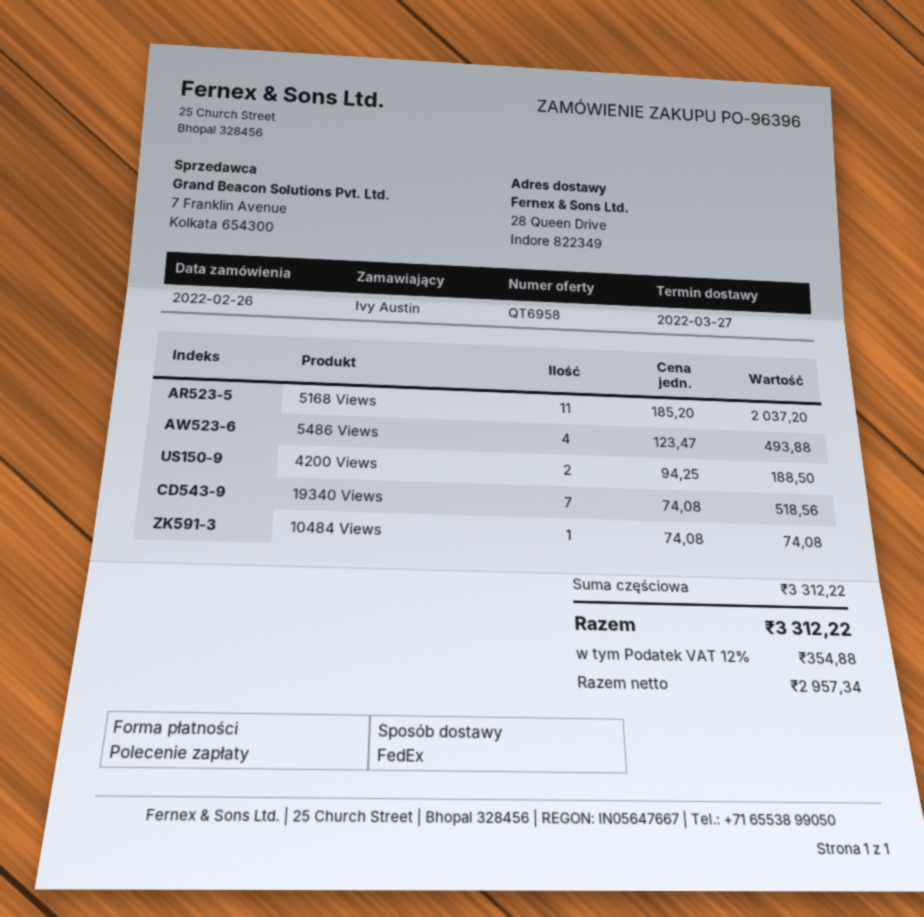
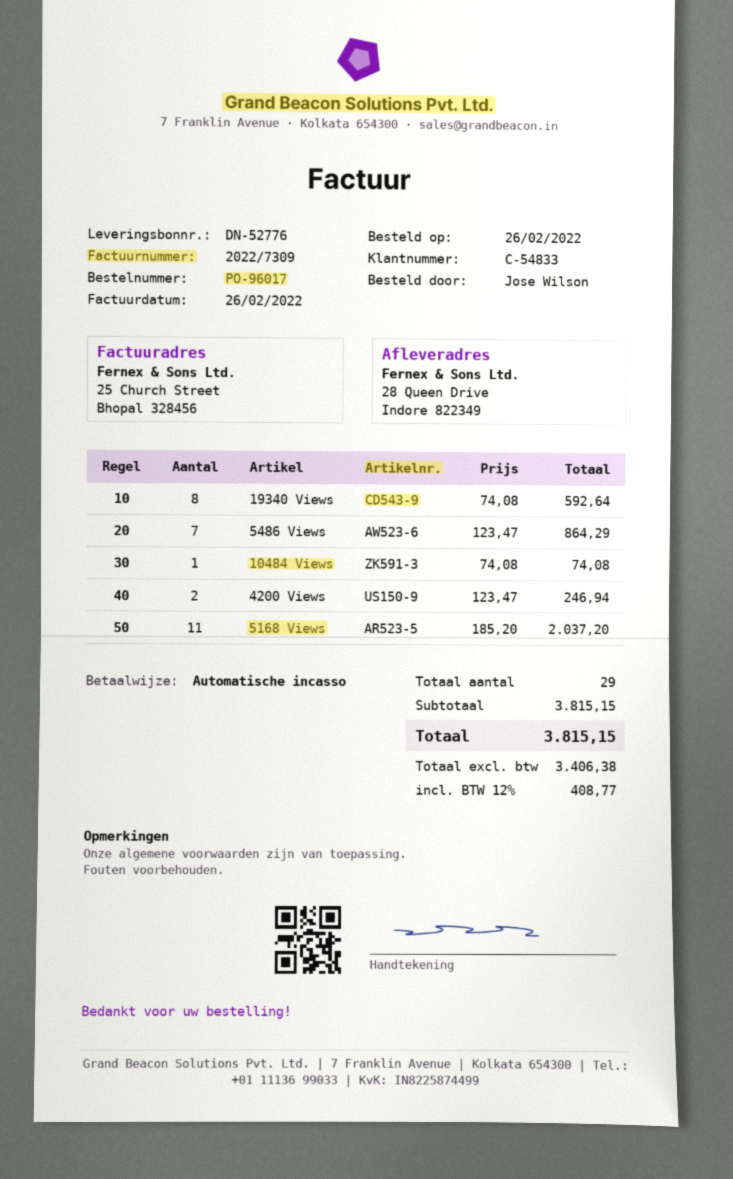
order number: PO-96396 -> PO-96017
ordered by: Ivy Austin -> Jose Wilson
5486 Views: 4 x 123.47 = 493.88 -> 7 x 123.47 = 864.29
4200 Views: 2 x 94.25 = 188.50 -> 2 x 123.47 = 246.94
19340 Views: 7 x 74.08 = 518.56 -> 8 x 74.08 = 592.64
subtotal: 3312.22 -> 3815.15
net: 2957.34 -> 3406.38
tax: 12% = 354.88 -> 12% = 408.77
total: 3312.22 -> 3815.15

